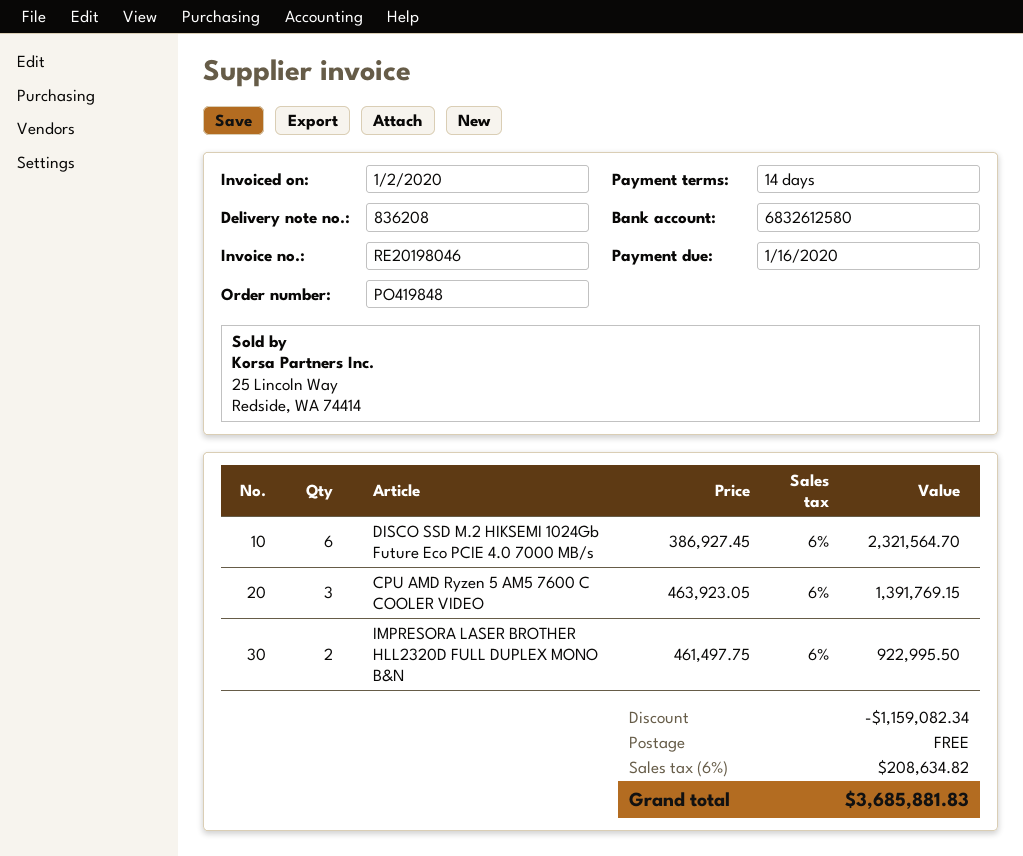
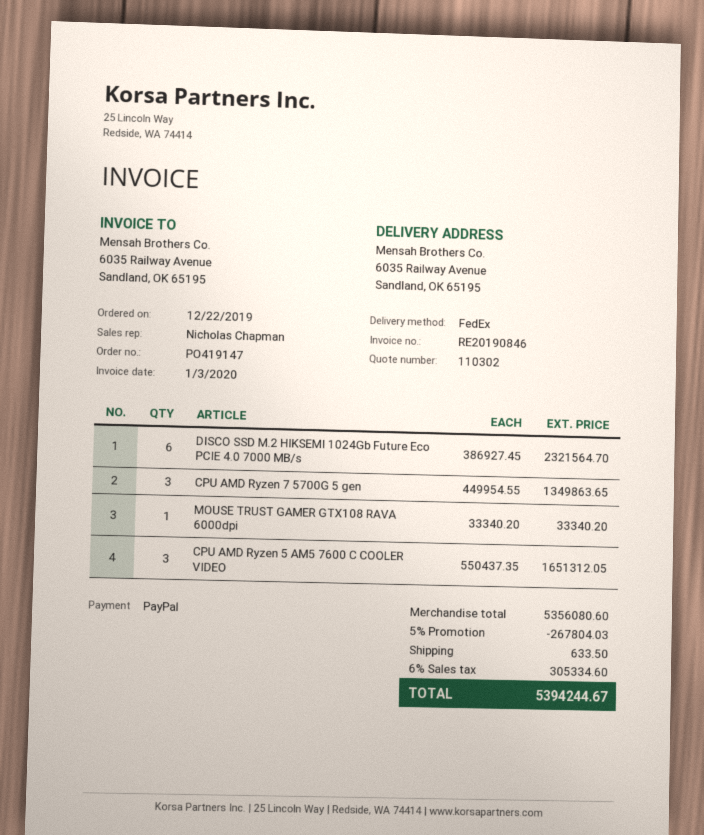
order number: PO419848 -> PO419147
invoice number: RE20198046 -> RE20190846
invoice date: 2020-01-02 -> 2020-01-03
CPU AMD Ryzen 5 AM5 7600 C COOLER VIDEO: 3 x 463923.05 = 1391769.15 -> 3 x 550437.35 = 1651312.05
IMPRESORA LASER BROTHER HLL2320D FULL DUPLEX MONO B&N: 2 x 461497.75 = 922995.50 -> none
CPU AMD Ryzen 7 5700G 5 gen: none -> 3 x 449954.55 = 1349863.65
MOUSE TRUST GAMER GTX108 RAVA 6000dpi: none -> 1 x 33340.20 = 33340.20
discount: 1159082.34 -> 267804.03
shipping: 0.00 -> 633.50
tax: 6% = 208634.82 -> 6% = 305334.60
total: 3685881.83 -> 5394244.67

